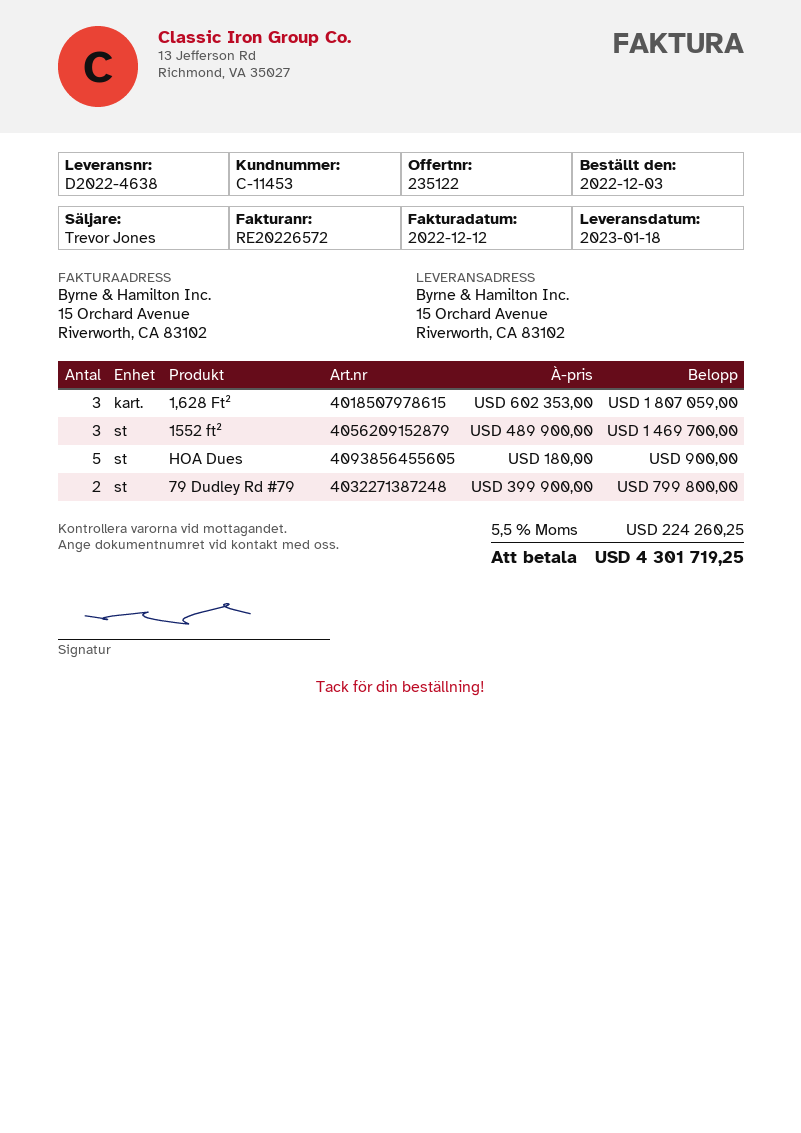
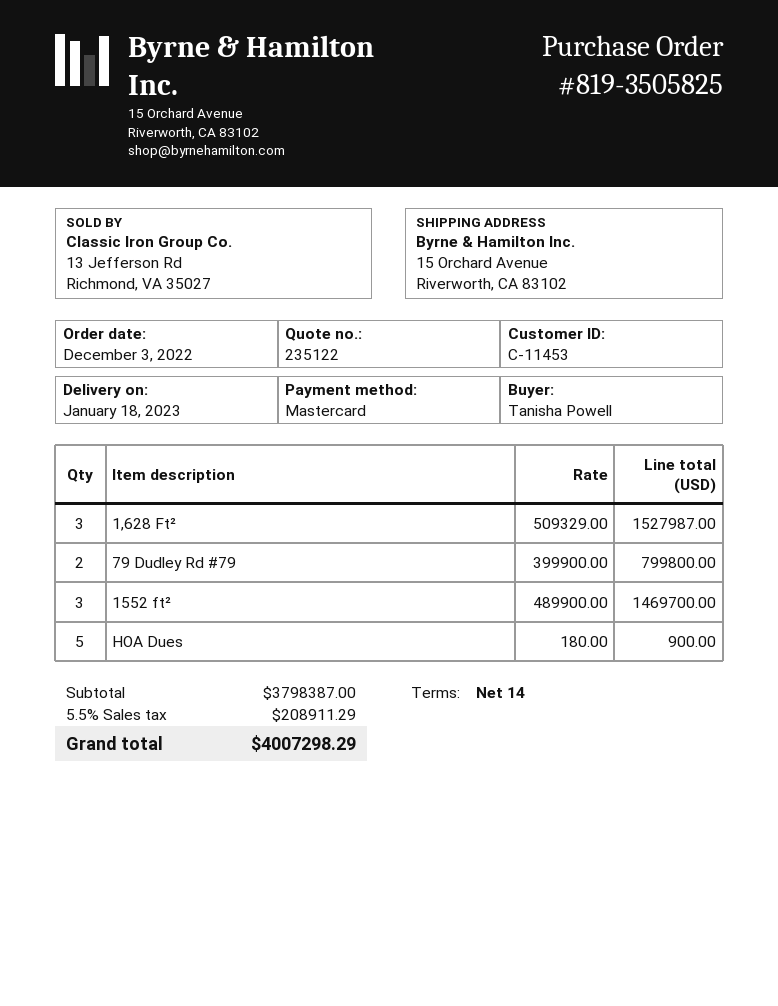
1,628 Ft²: 3 x 602353.00 = 1807059.00 -> 3 x 509329.00 = 1527987.00
tax: 5.5% = 224260.25 -> 5.5% = 208911.29
total: 4301719.25 -> 4007298.29

